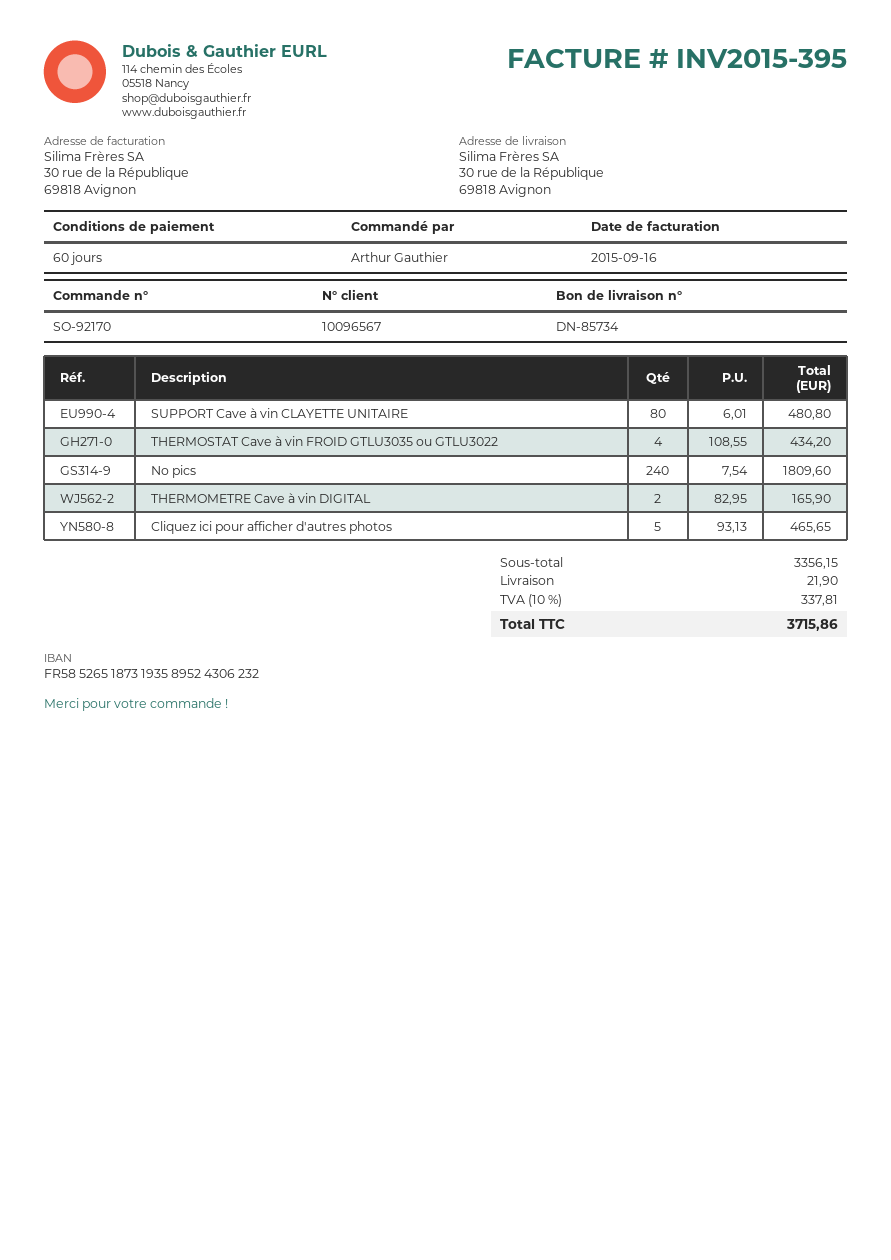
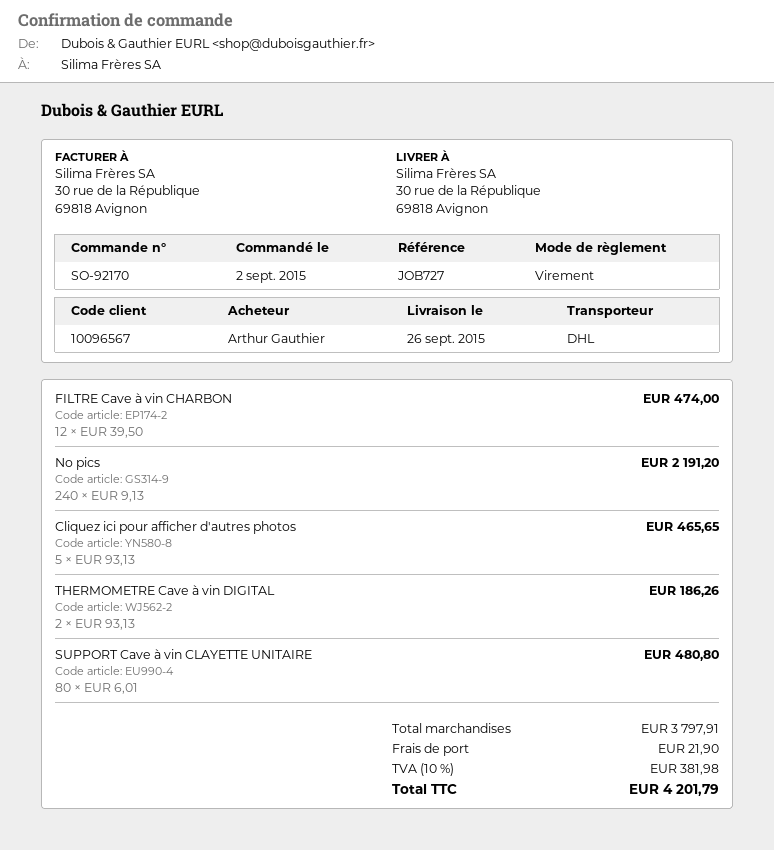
THERMOSTAT Cave à vin FROID GTLU3035 ou GTLU3022: 4 x 108.55 = 434.20 -> none
No pics: 240 x 7.54 = 1809.60 -> 240 x 9.13 = 2191.20
THERMOMETRE Cave à vin DIGITAL: 2 x 82.95 = 165.90 -> 2 x 93.13 = 186.26
FILTRE Cave à vin CHARBON: none -> 12 x 39.50 = 474.00
subtotal: 3356.15 -> 3797.91
tax: 10% = 337.81 -> 10% = 381.98
total: 3715.86 -> 4201.79

